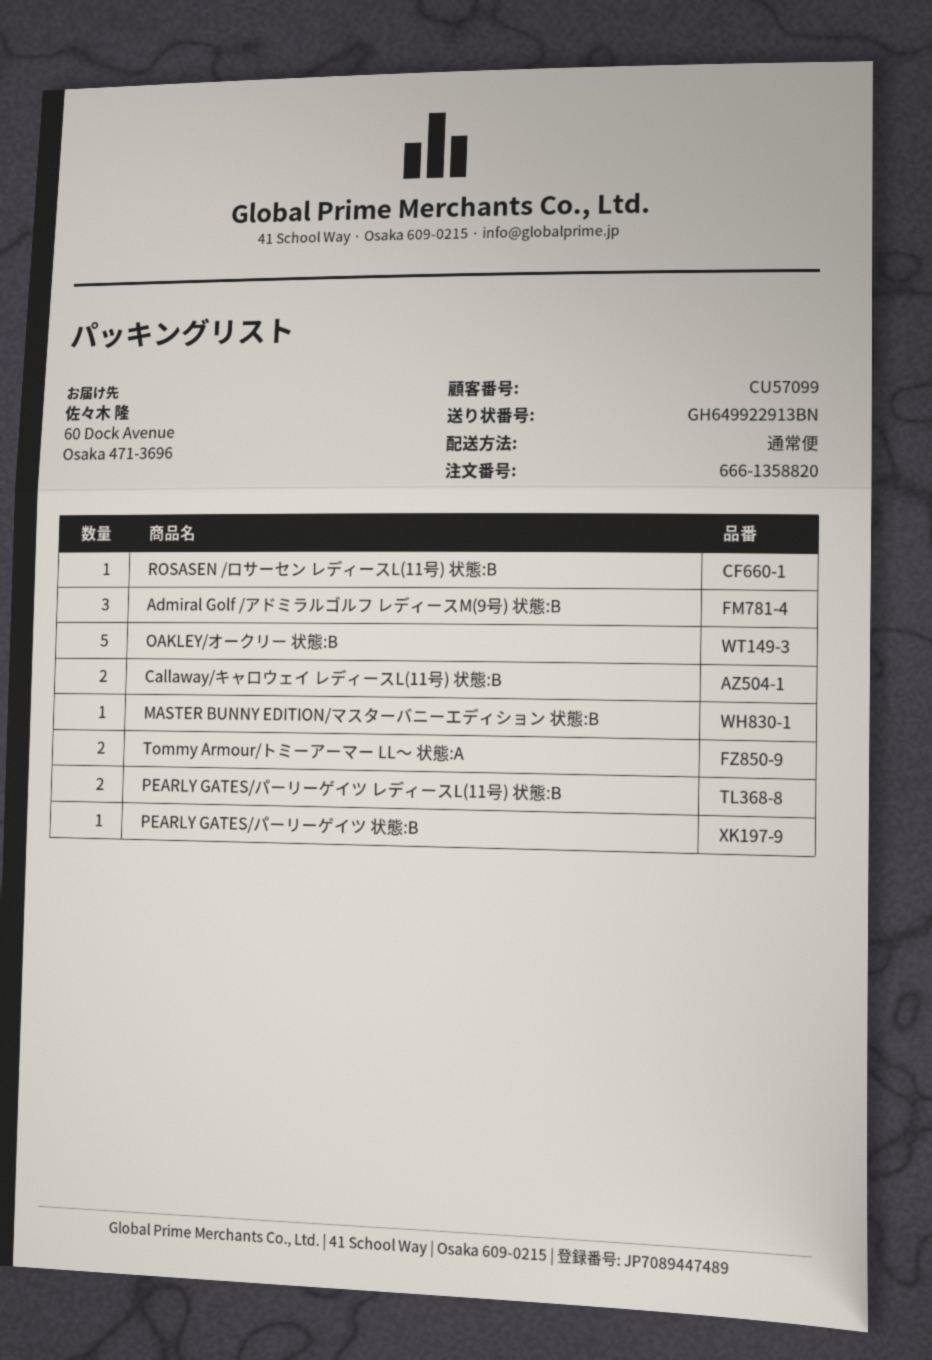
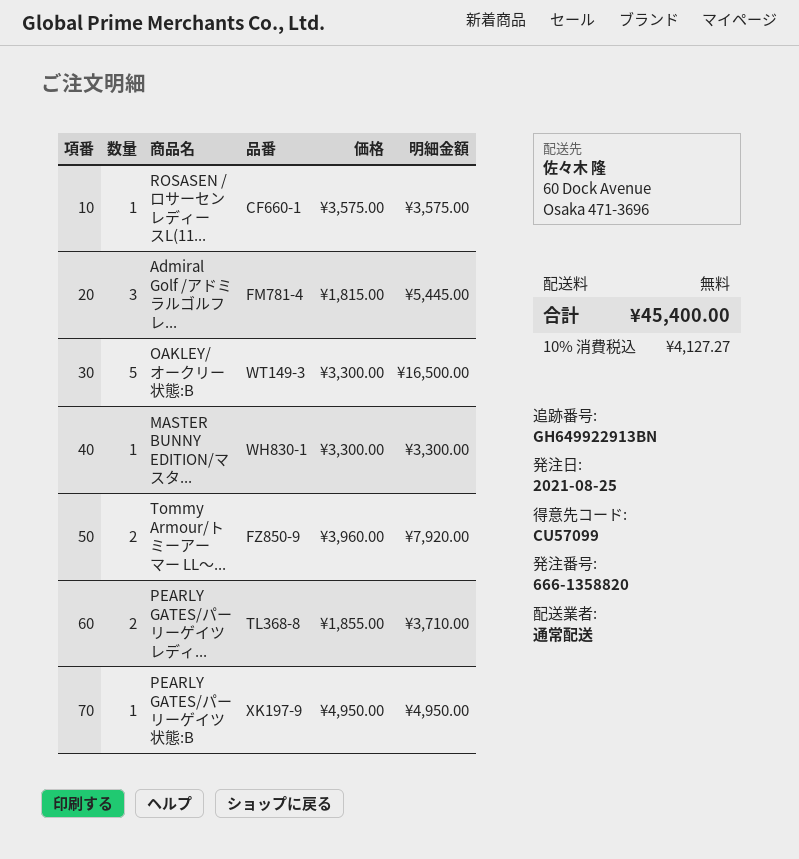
Callaway/キャロウェイ レディースL(11号) 状態:B: 2 -> none

